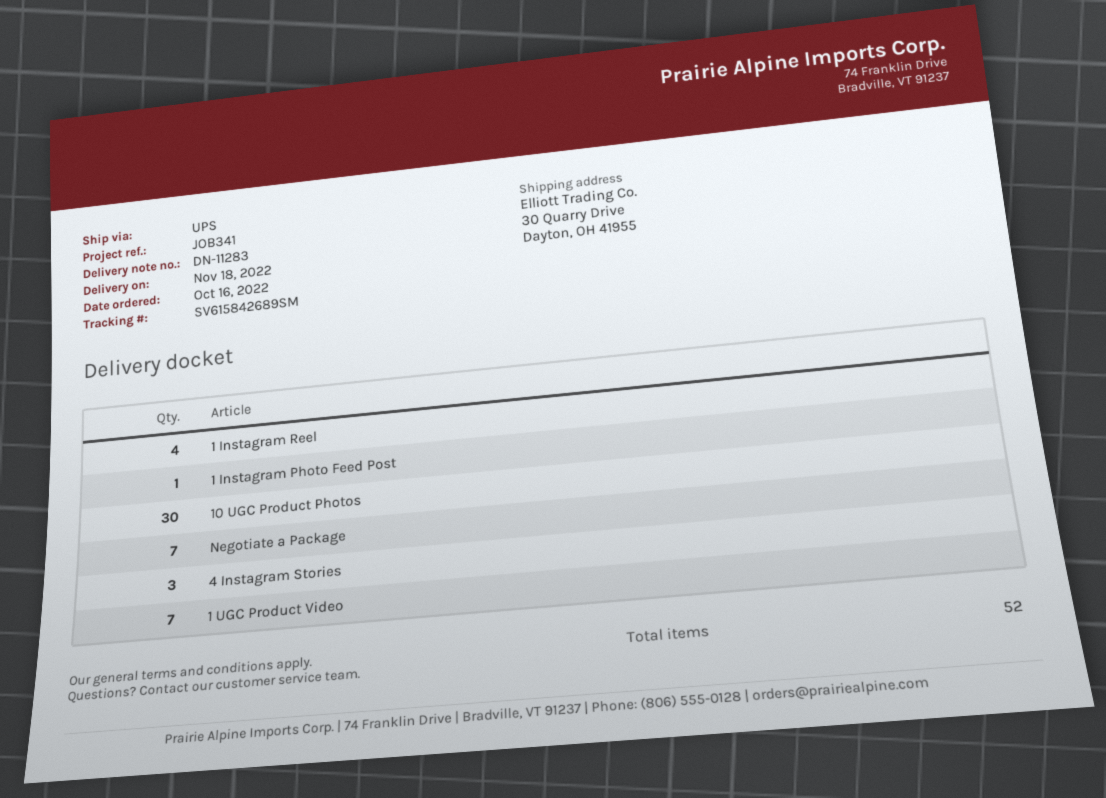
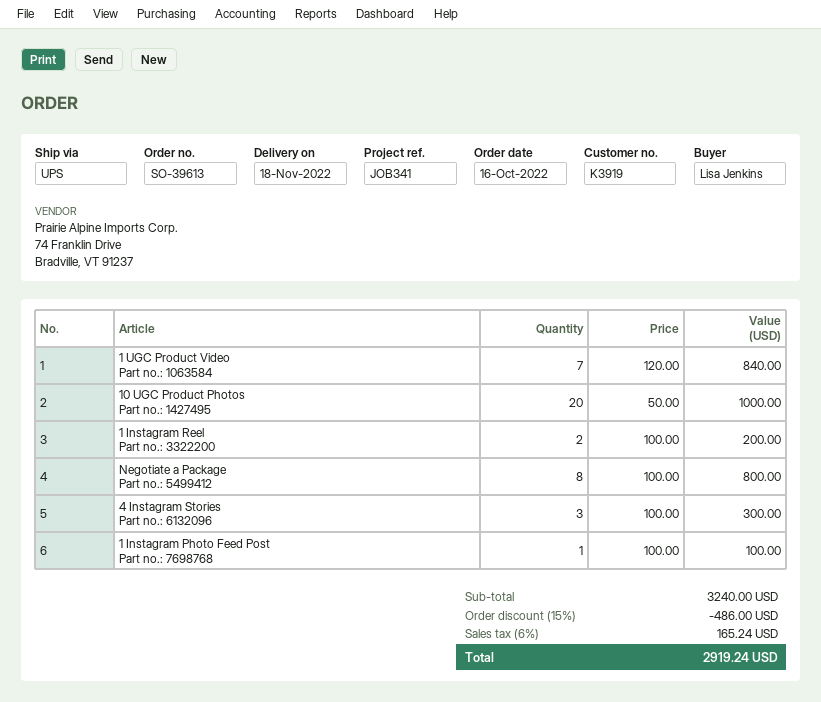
1 Instagram Reel: 4 -> 2
10 UGC Product Photos: 30 -> 20
Negotiate a Package: 7 -> 8

